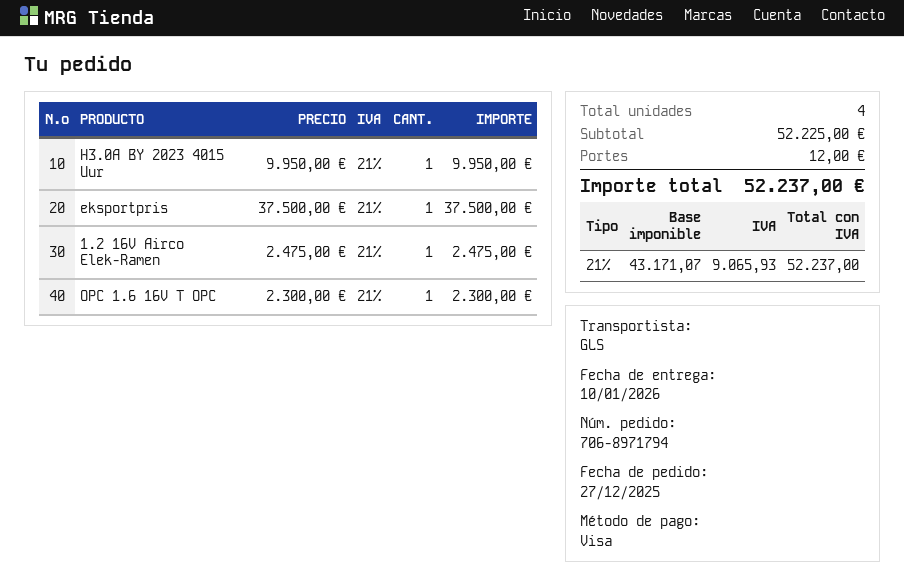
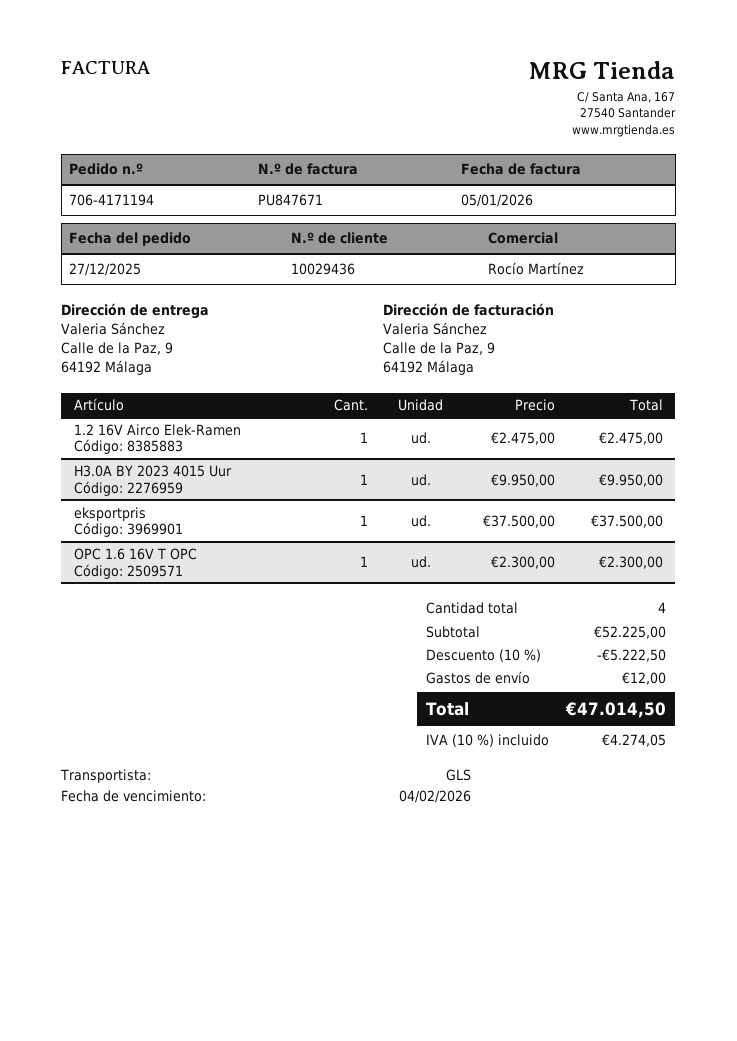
order number: 706-8971794 -> 706-4171194
discount: none -> 10% = 5222.50
tax: 21% = 9065.93 -> 10% = 4274.05
total: 52237.00 -> 47014.50

